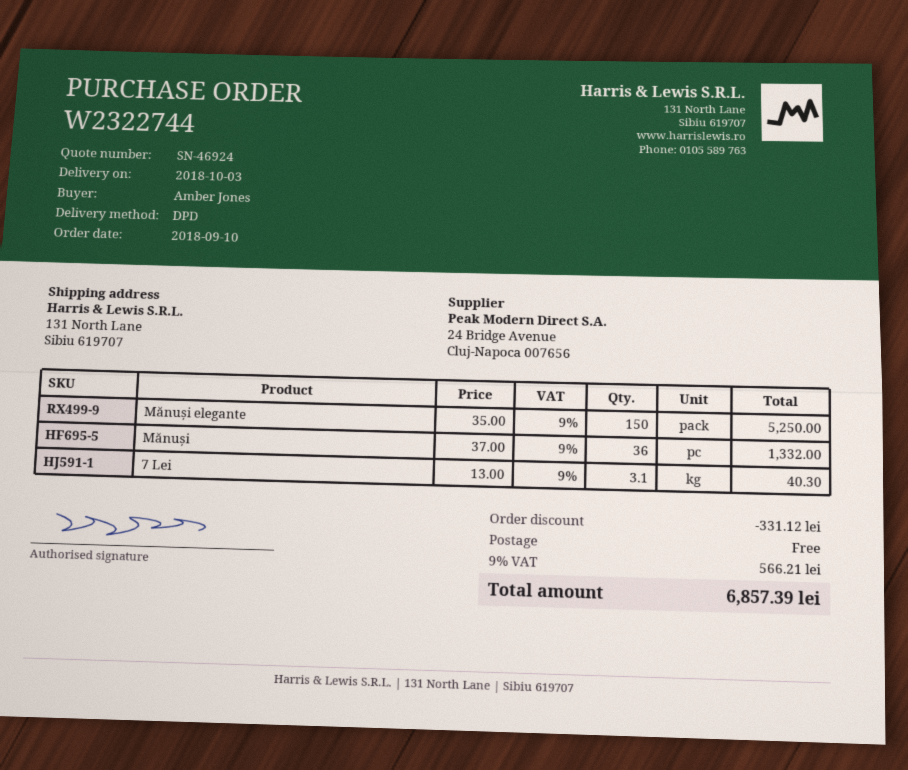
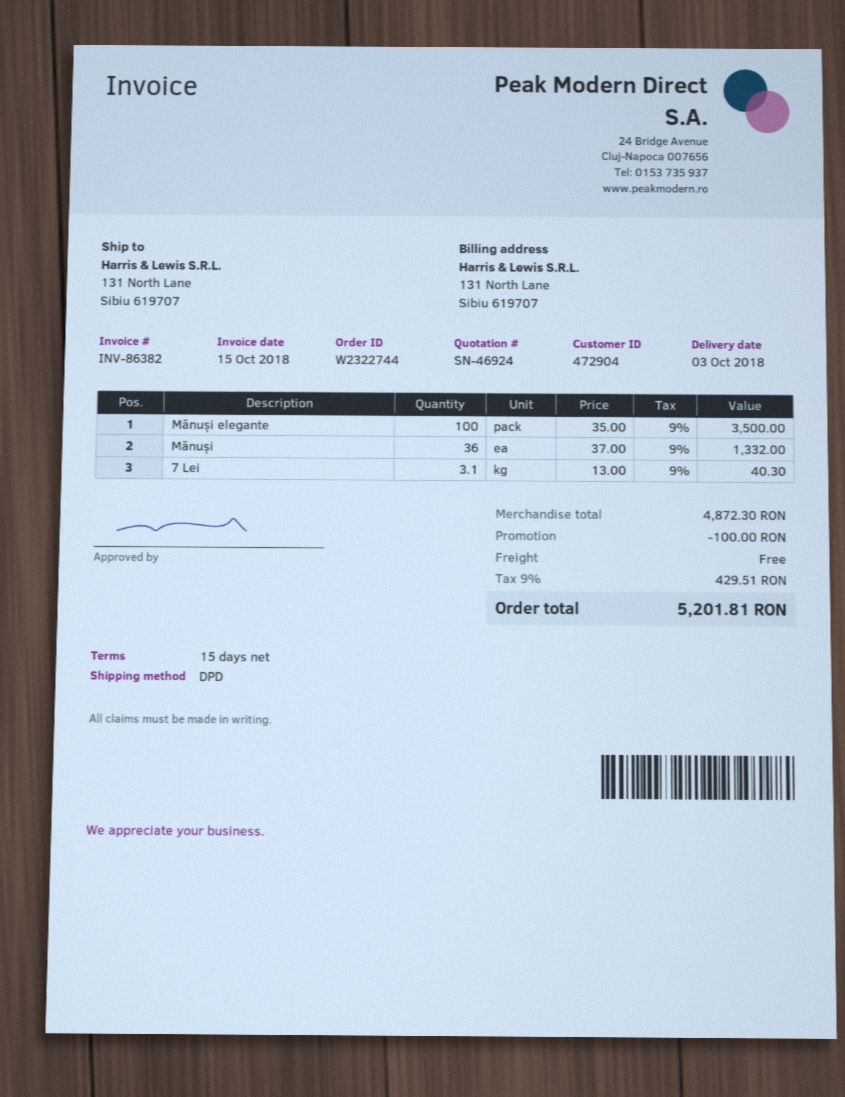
Mănuși elegante: 150 x 35.00 = 5250.00 -> 100 x 35.00 = 3500.00
discount: 331.12 -> 100.00
tax: 9% = 566.21 -> 9% = 429.51
total: 6857.39 -> 5201.81

